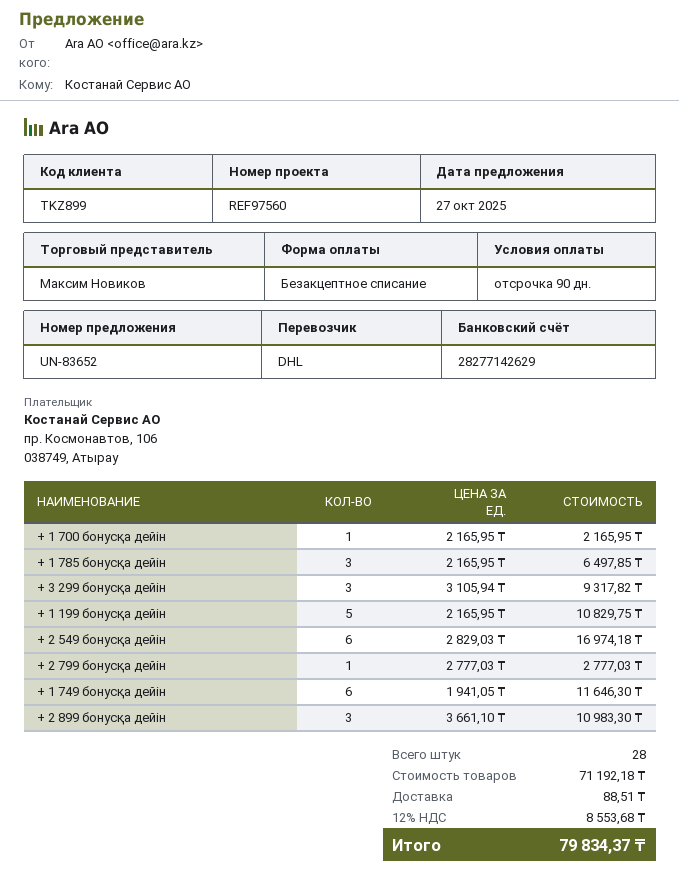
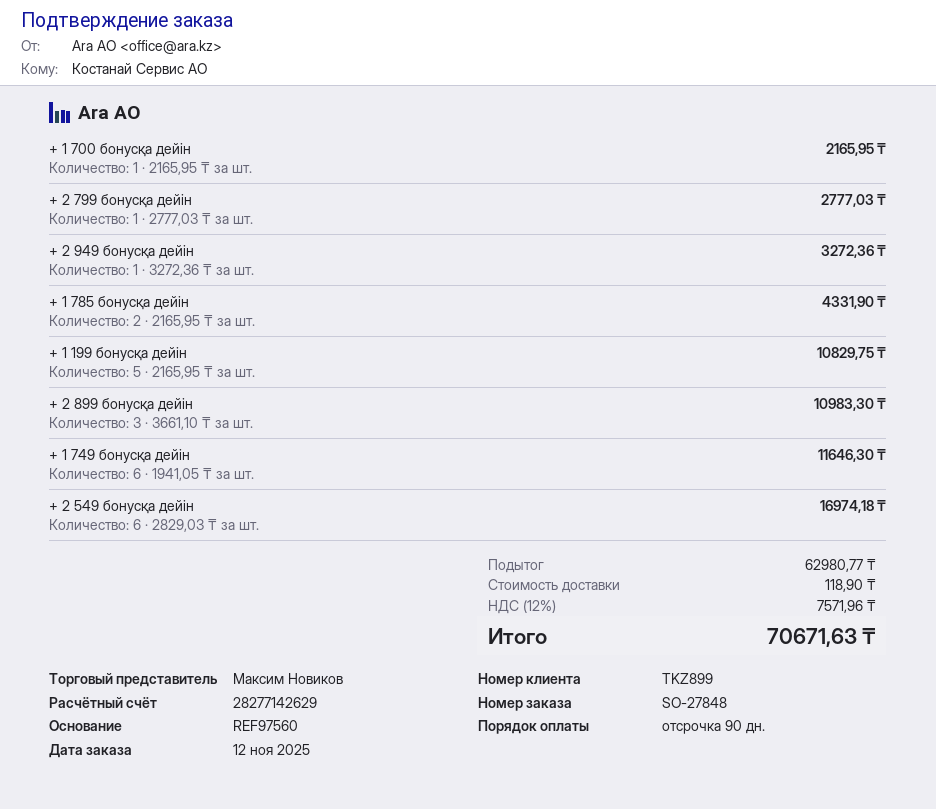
+ 1 785 бонусқа дейін: 3 x 2165.95 = 6497.85 -> 2 x 2165.95 = 4331.90
+ 3 299 бонусқа дейін: 3 x 3105.94 = 9317.82 -> none
+ 2 949 бонусқа дейін: none -> 1 x 3272.36 = 3272.36
subtotal: 71192.18 -> 62980.77
shipping: 88.51 -> 118.90
tax: 12% = 8553.68 -> 12% = 7571.96
total: 79834.37 -> 70671.63

